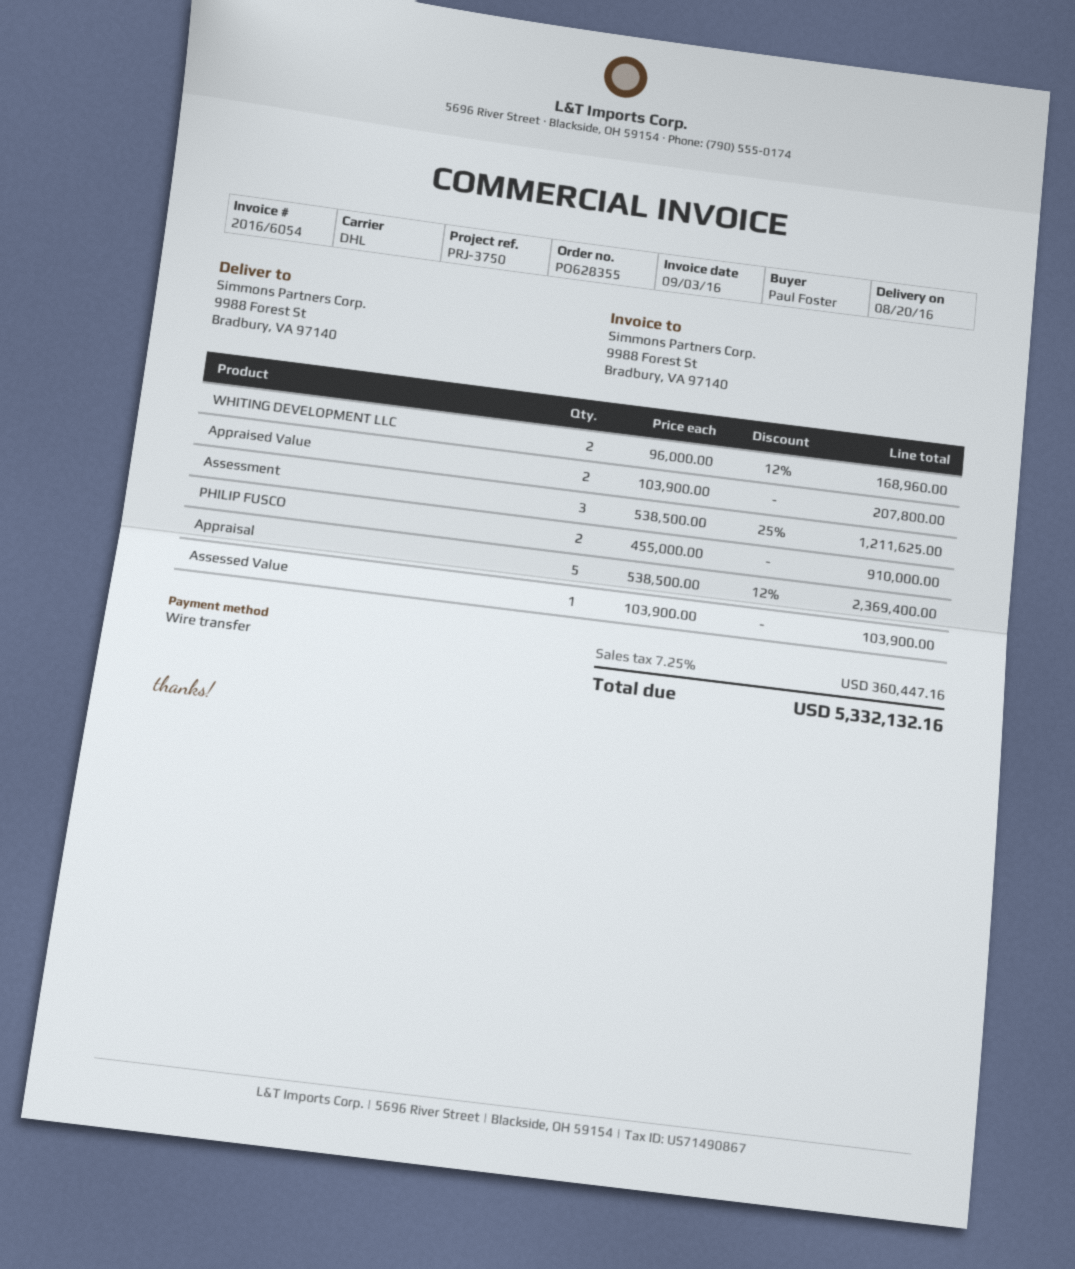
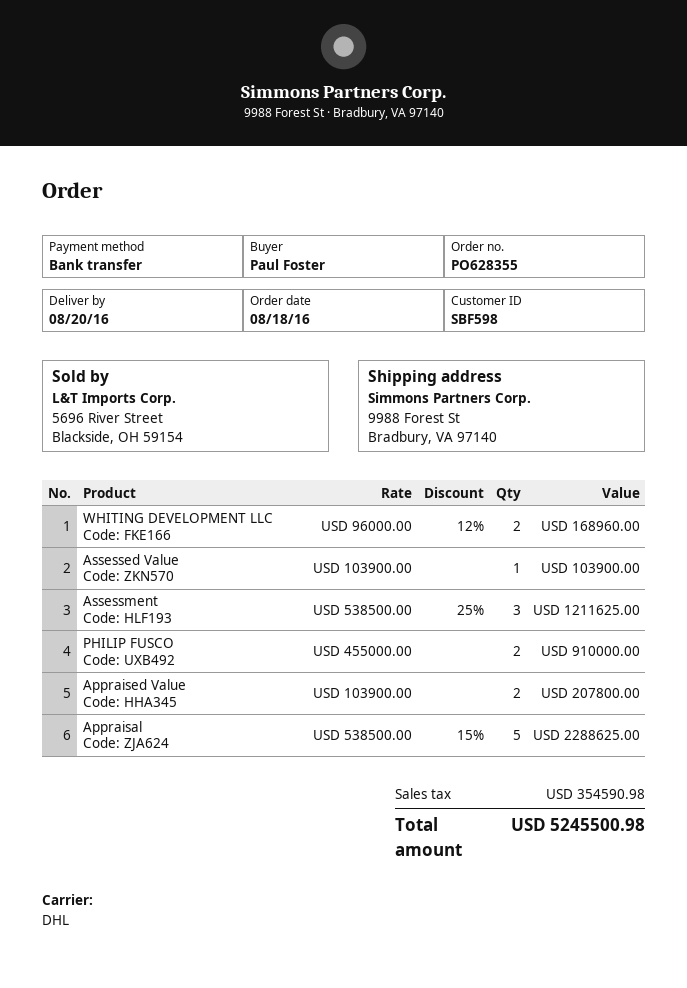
Appraisal: 5 x 538500.00 - 12% = 2369400.00 -> 5 x 538500.00 - 15% = 2288625.00
tax: 360447.16 -> 354590.98
total: 5332132.16 -> 5245500.98

